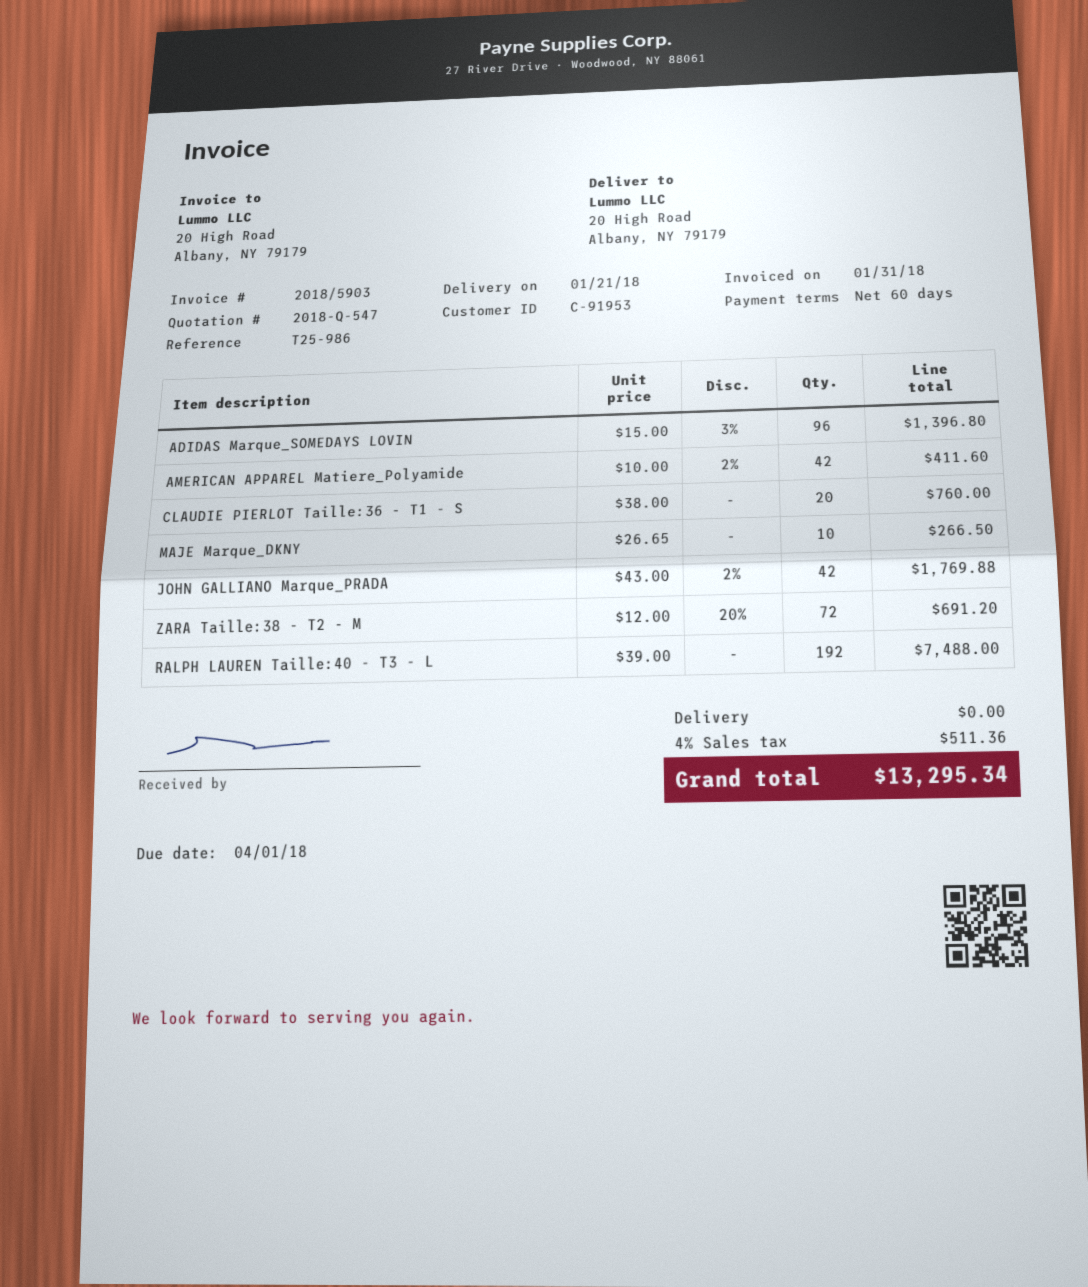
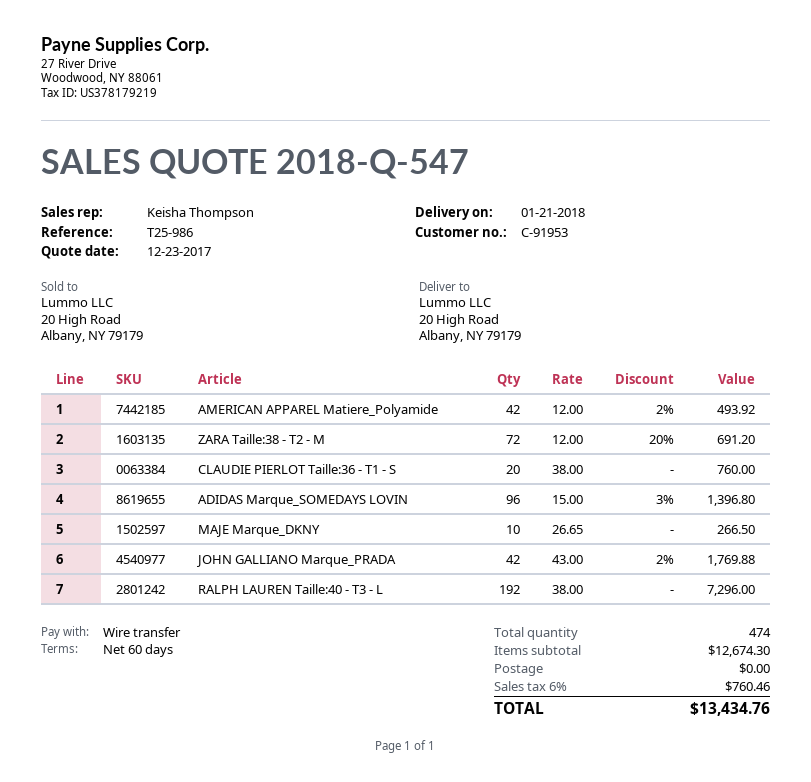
AMERICAN APPAREL Matiere_Polyamide: 42 x 10.00 - 2% = 411.60 -> 42 x 12.00 - 2% = 493.92
RALPH LAUREN Taille:40 - T3 - L: 192 x 39.00 = 7488.00 -> 192 x 38.00 = 7296.00
tax: 4% = 511.36 -> 6% = 760.46
total: 13295.34 -> 13434.76

